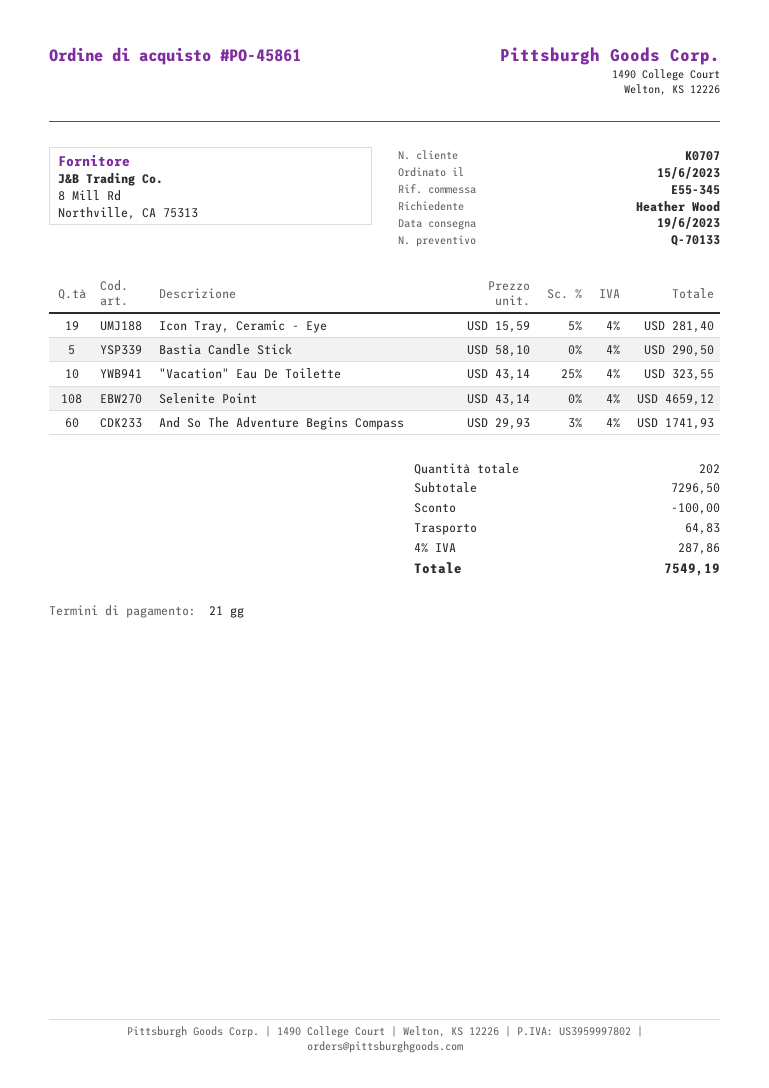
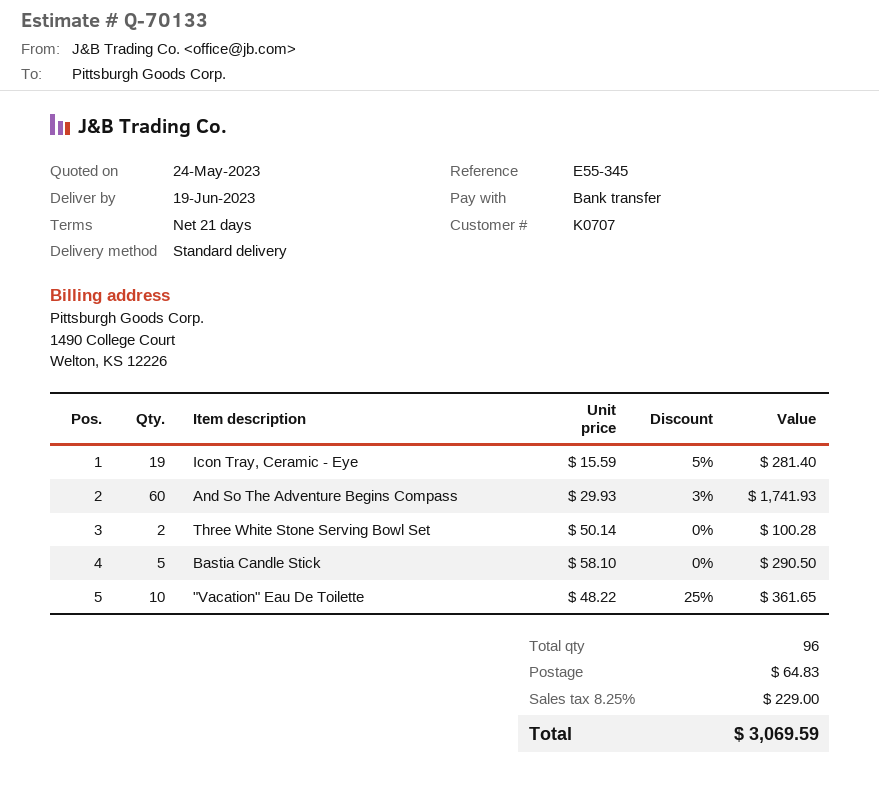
"Vacation" Eau De Toilette: 10 x 43.14 - 25% = 323.55 -> 10 x 48.22 - 25% = 361.65
Selenite Point: 108 x 43.14 = 4659.12 -> none
Three White Stone Serving Bowl Set: none -> 2 x 50.14 = 100.28
total quantity: 202 -> 96
discount: 100.00 -> none
tax: 4% = 287.86 -> 8.25% = 229.00
total: 7549.19 -> 3069.59

